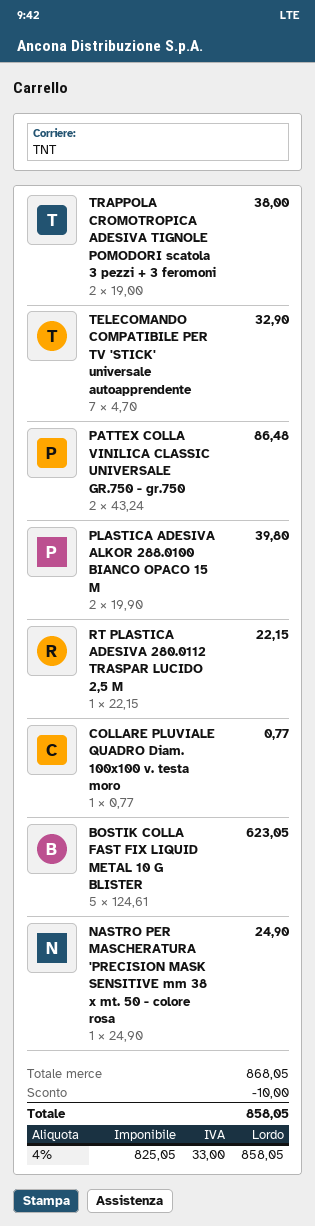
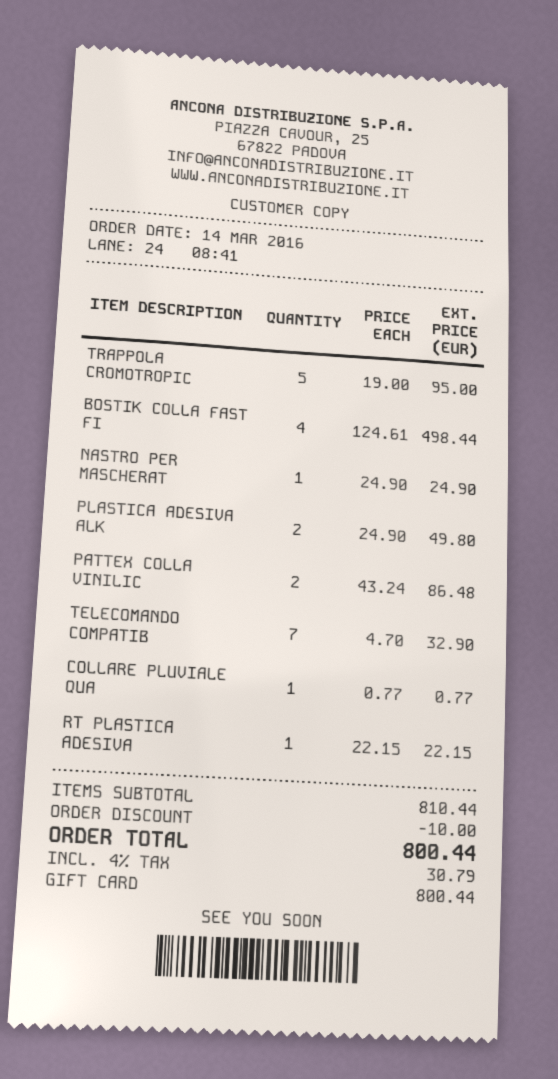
TRAPPOLA CROMOTROPICA ADESIVA TIGNOLE POMODORI scatola 3 pezzi + 3 feromoni: 2 x 19.00 = 38.00 -> 5 x 19.00 = 95.00
PLASTICA ADESIVA ALKOR 288.0100 BIANCO OPACO 15 M: 2 x 19.90 = 39.80 -> 2 x 24.90 = 49.80
BOSTIK COLLA FAST FIX LIQUID METAL 10 G BLISTER: 5 x 124.61 = 623.05 -> 4 x 124.61 = 498.44
subtotal: 868.05 -> 810.44
tax: 4% = 33.00 -> 4% = 30.79
total: 858.05 -> 800.44

